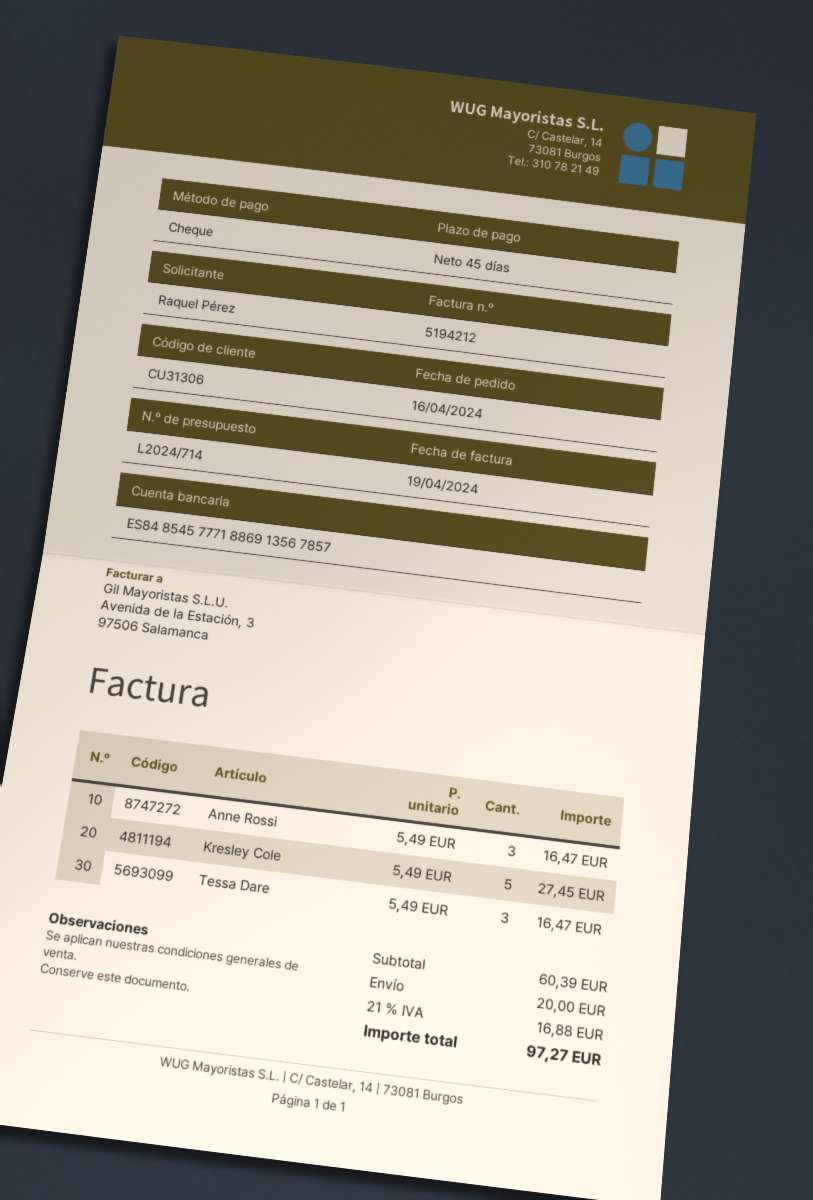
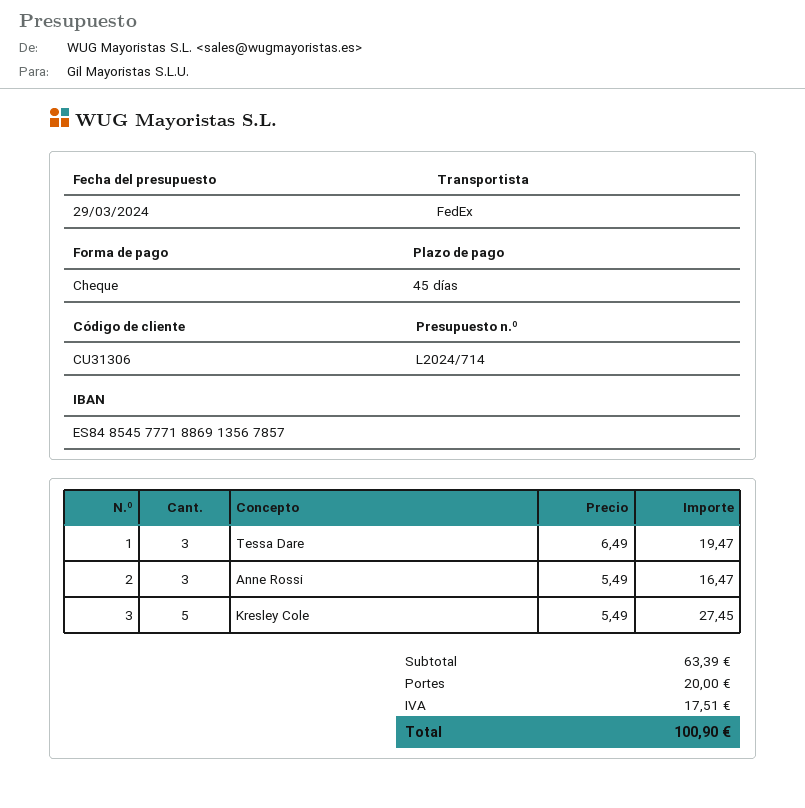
Tessa Dare: 3 x 5.49 = 16.47 -> 3 x 6.49 = 19.47
subtotal: 60.39 -> 63.39
tax: 16.88 -> 17.51
total: 97.27 -> 100.90

